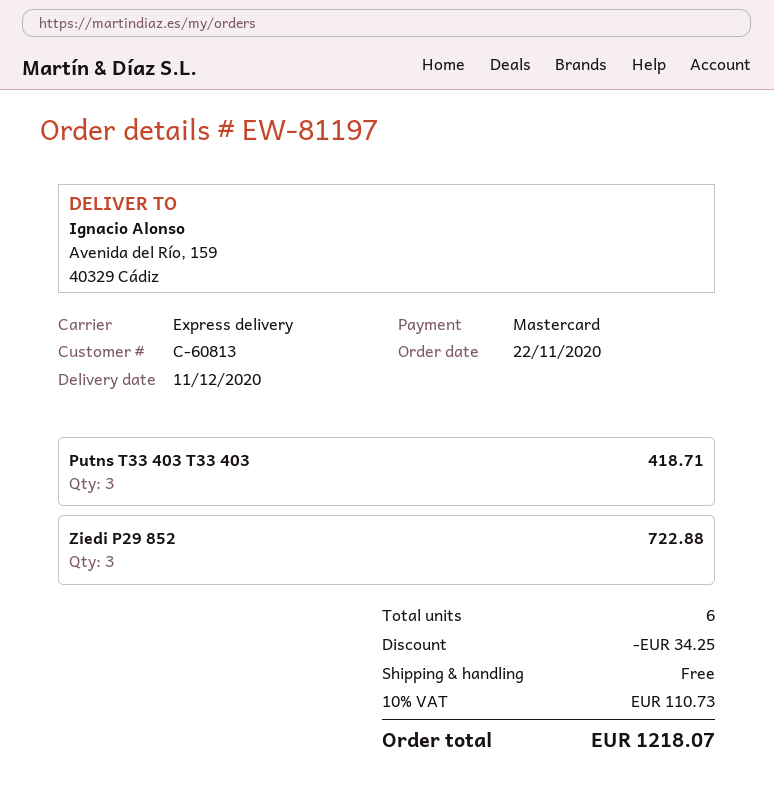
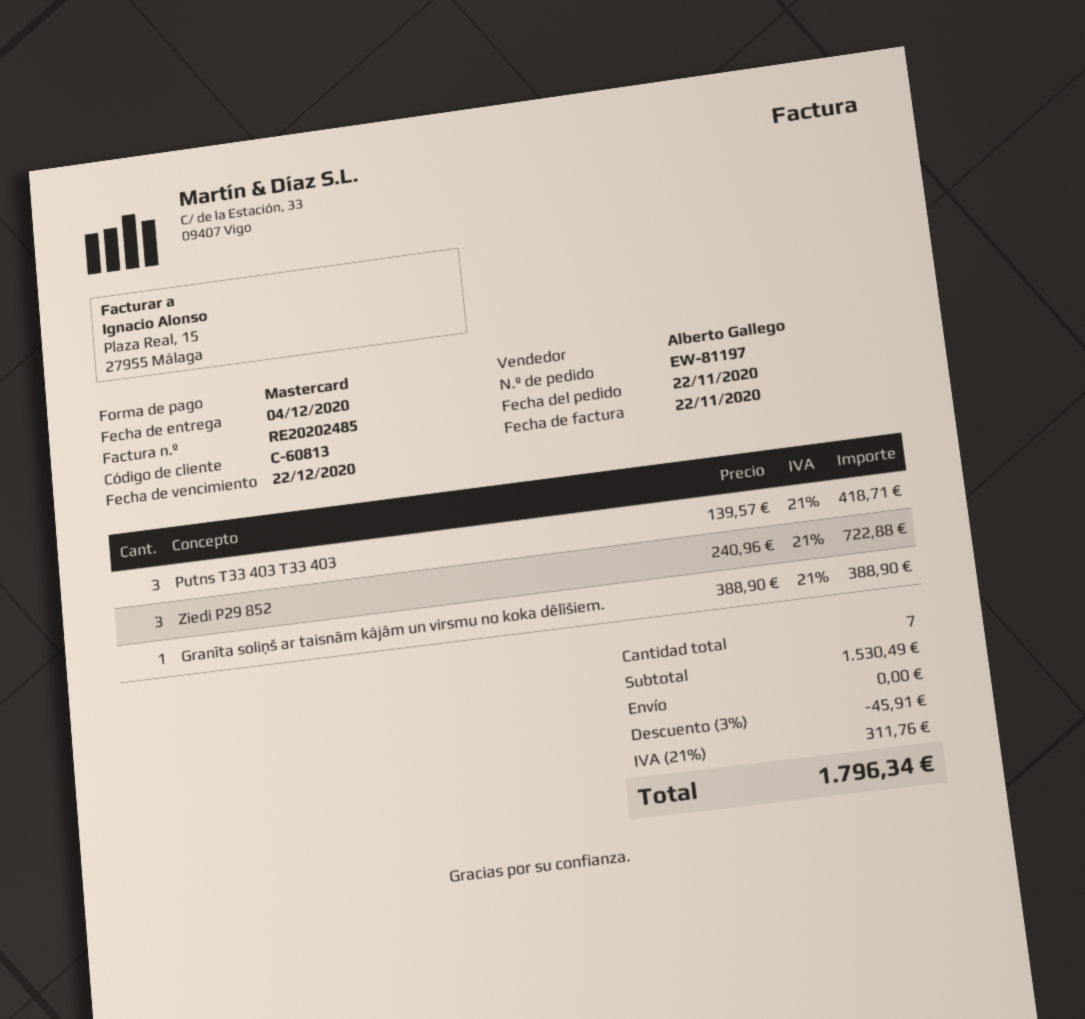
delivery date: 2020-12-11 -> 2020-12-04
Granīta soliņš ar taisnām kājām un virsmu no koka dēlīšiem.: none -> 1 for 388.90
total quantity: 6 -> 7
discount: 34.25 -> 45.91
tax: 10% = 110.73 -> 21% = 311.76
total: 1218.07 -> 1796.34

